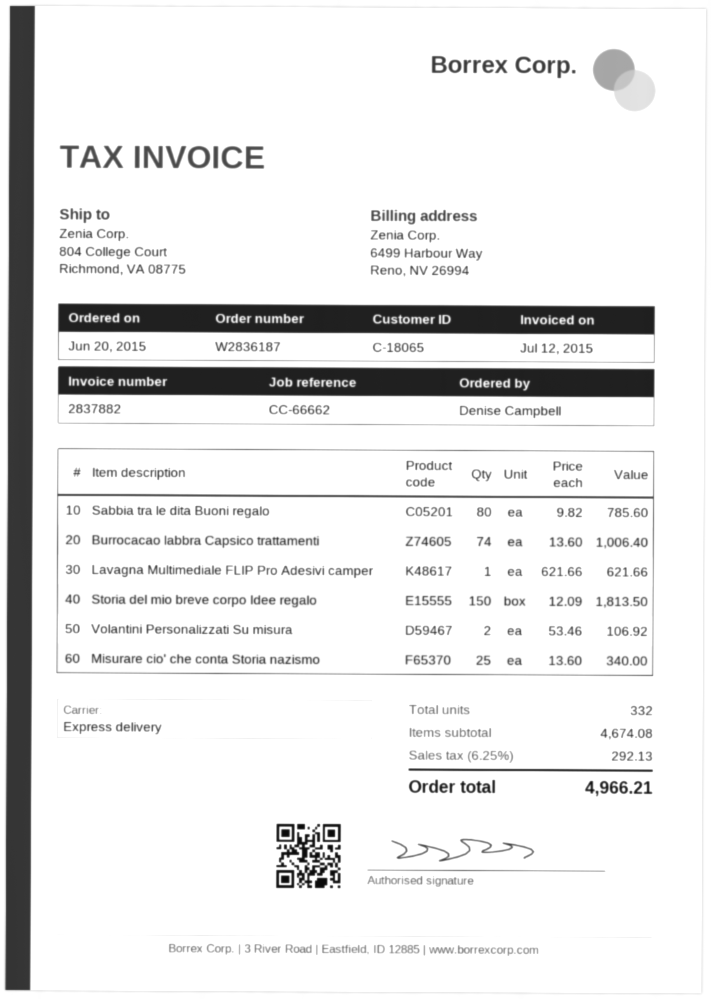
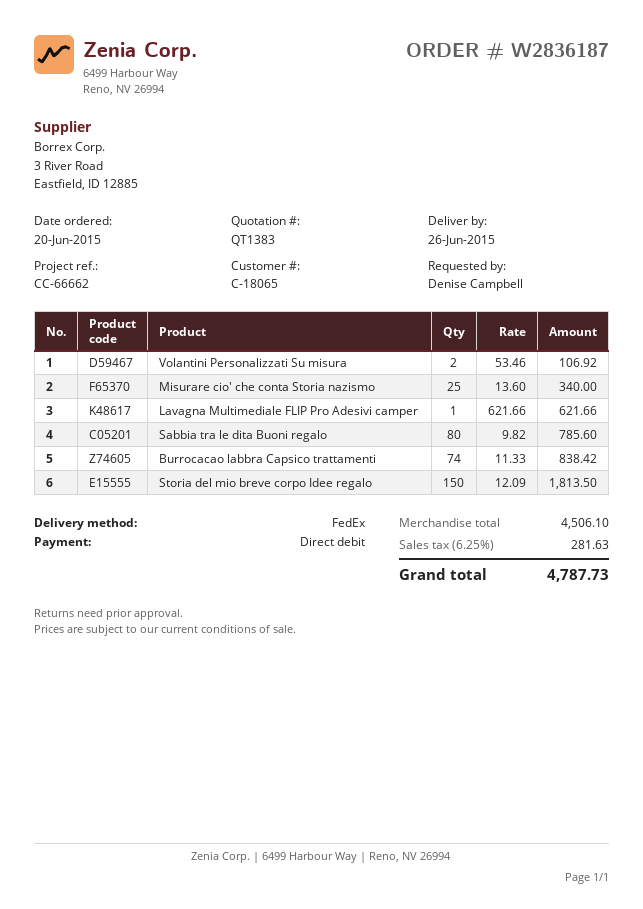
shipping method: express -> FedEx
Burrocacao labbra Capsico trattamenti: 74 x 13.60 = 1006.40 -> 74 x 11.33 = 838.42
subtotal: 4674.08 -> 4506.10
tax: 6.25% = 292.13 -> 6.25% = 281.63
total: 4966.21 -> 4787.73

